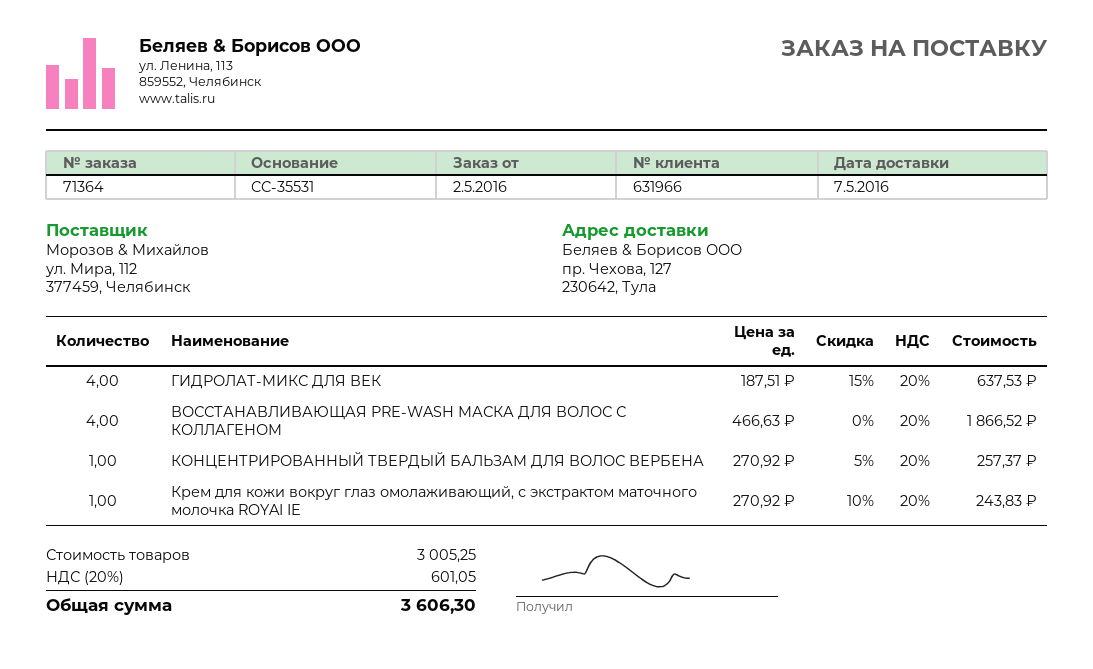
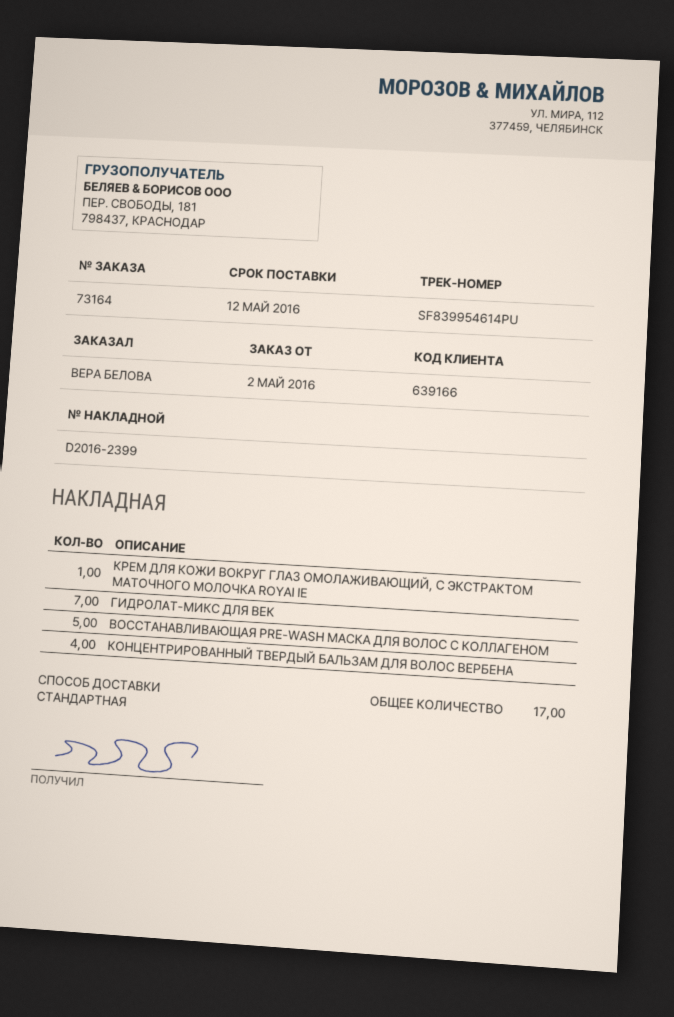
order number: 71364 -> 73164
delivery date: 2016-05-07 -> 2016-05-12
customer number: 631966 -> 639166
ship to: пр. Чехова, 127, 230642, Тула -> ПЕР. СВОБОДЫ, 181, 798437, КРАСНОДАР
ГИДРОЛАТ-МИКС ДЛЯ ВЕК: 4 -> 7
ВОССТАНАВЛИВАЮЩАЯ PRE-WASH МАСКА ДЛЯ ВОЛОС С КОЛЛАГЕНОМ: 4 -> 5
КОНЦЕНТРИРОВАННЫЙ ТВЕРДЫЙ БАЛЬЗАМ ДЛЯ ВОЛОС ВЕРБЕНА: 1 -> 4

